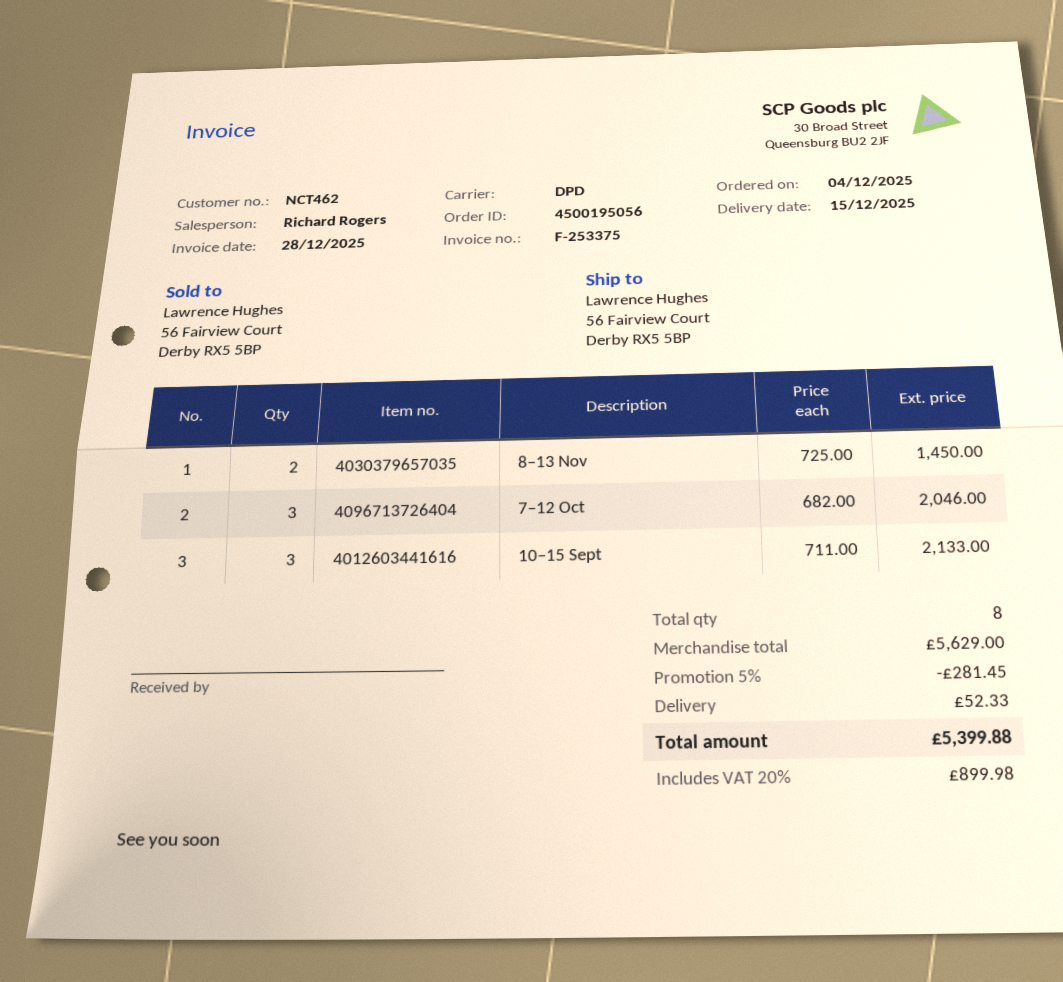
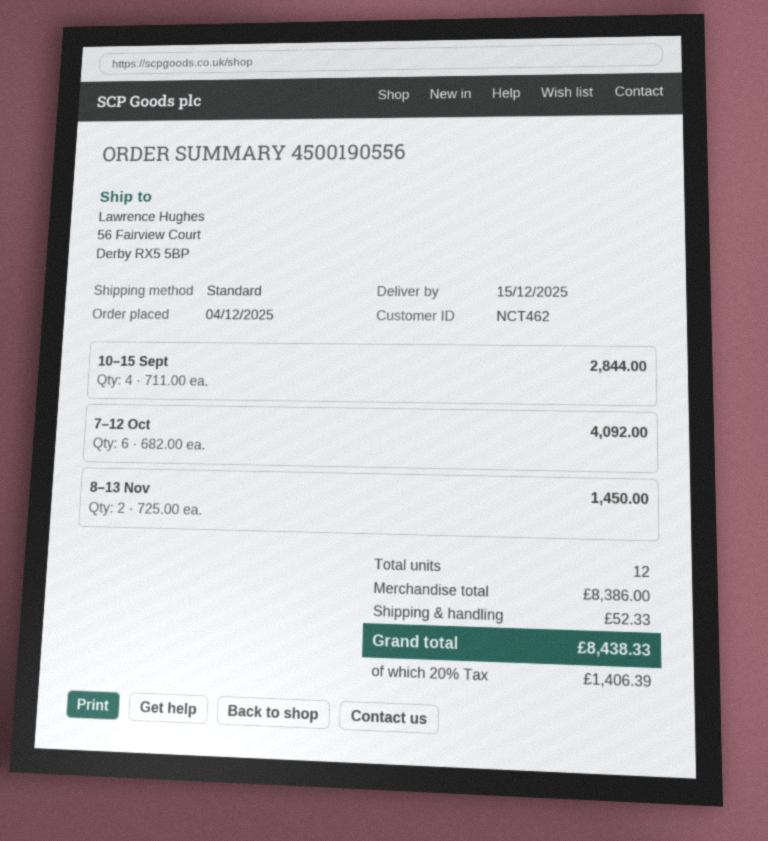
order number: 4500195056 -> 4500190556
shipping method: DPD -> standard
7–12 Oct: 3 x 682.00 = 2046.00 -> 6 x 682.00 = 4092.00
10–15 Sept: 3 x 711.00 = 2133.00 -> 4 x 711.00 = 2844.00
total quantity: 8 -> 12
subtotal: 5629.00 -> 8386.00
discount: 5% = 281.45 -> none
tax: 20% = 899.98 -> 20% = 1406.39
total: 5399.88 -> 8438.33

